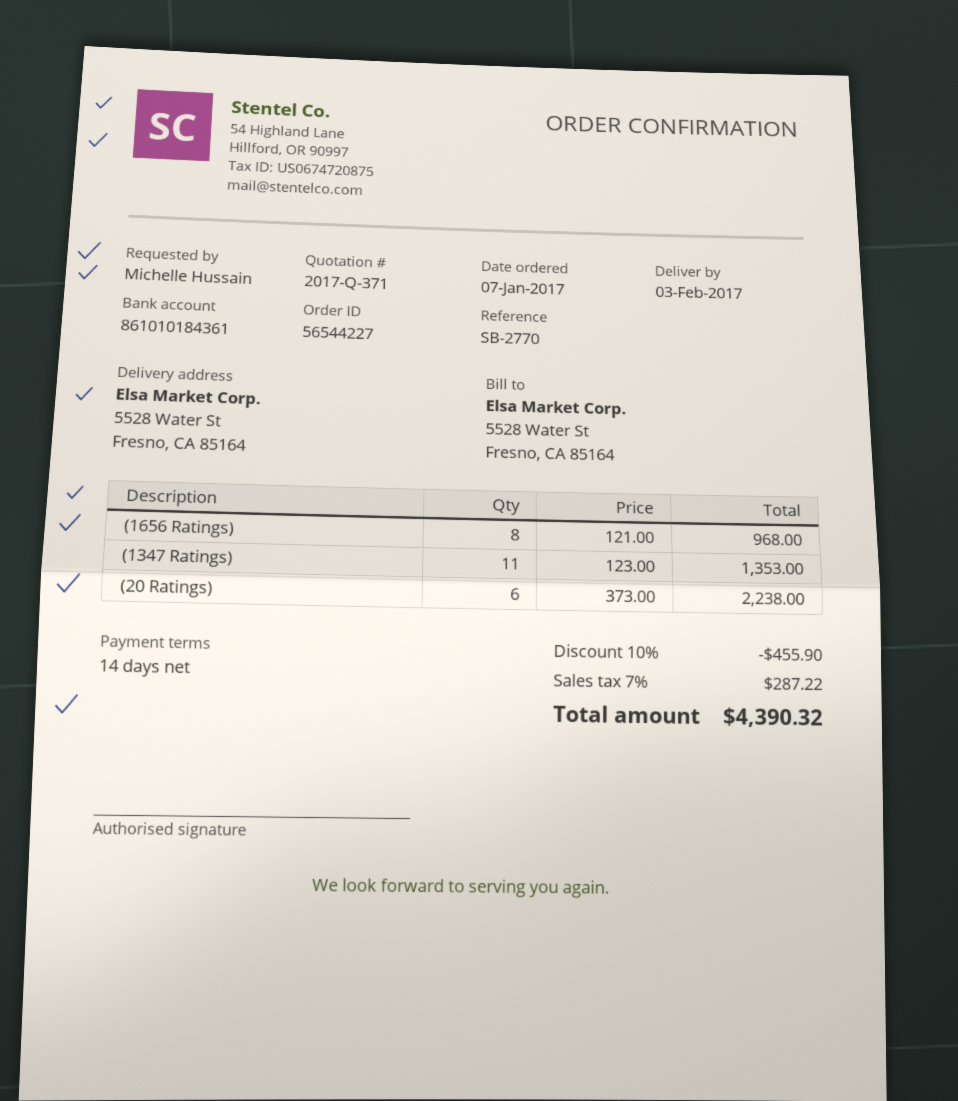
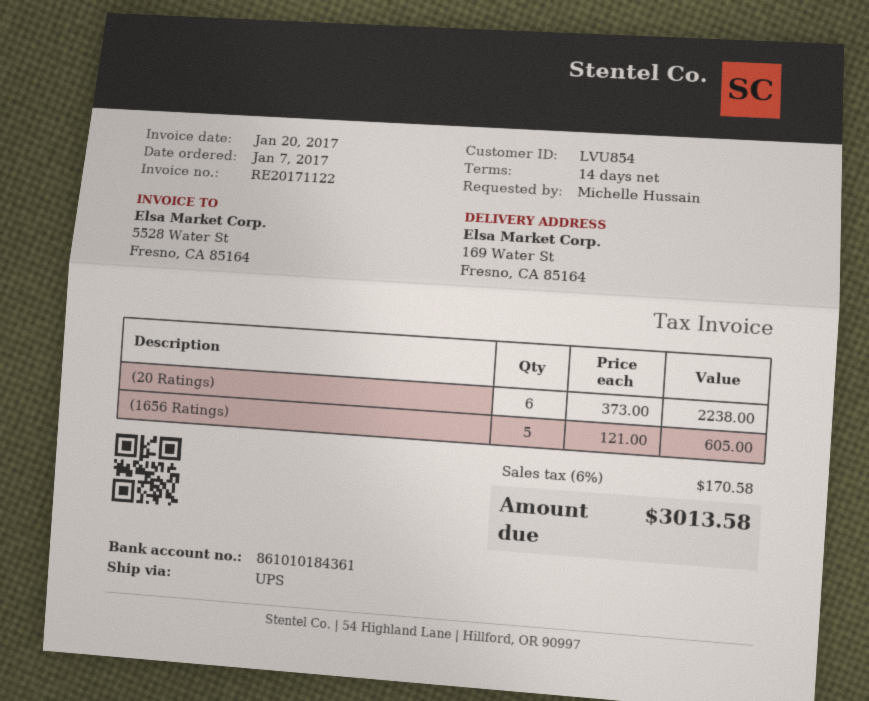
ship to: 5528 Water St, Fresno, CA 85164 -> 169 Water St, Fresno, CA 85164
(1656 Ratings): 8 x 121.00 = 968.00 -> 5 x 121.00 = 605.00
(1347 Ratings): 11 x 123.00 = 1353.00 -> none
discount: 10% = 455.90 -> none
tax: 7% = 287.22 -> 6% = 170.58
total: 4390.32 -> 3013.58

